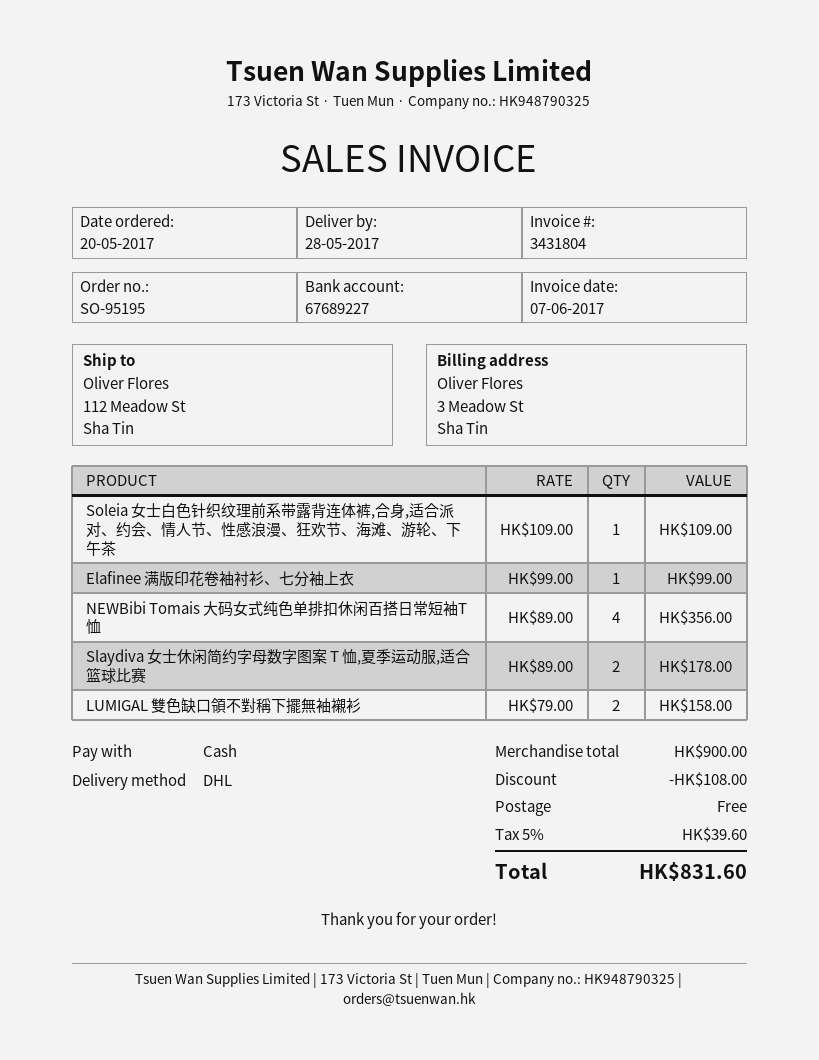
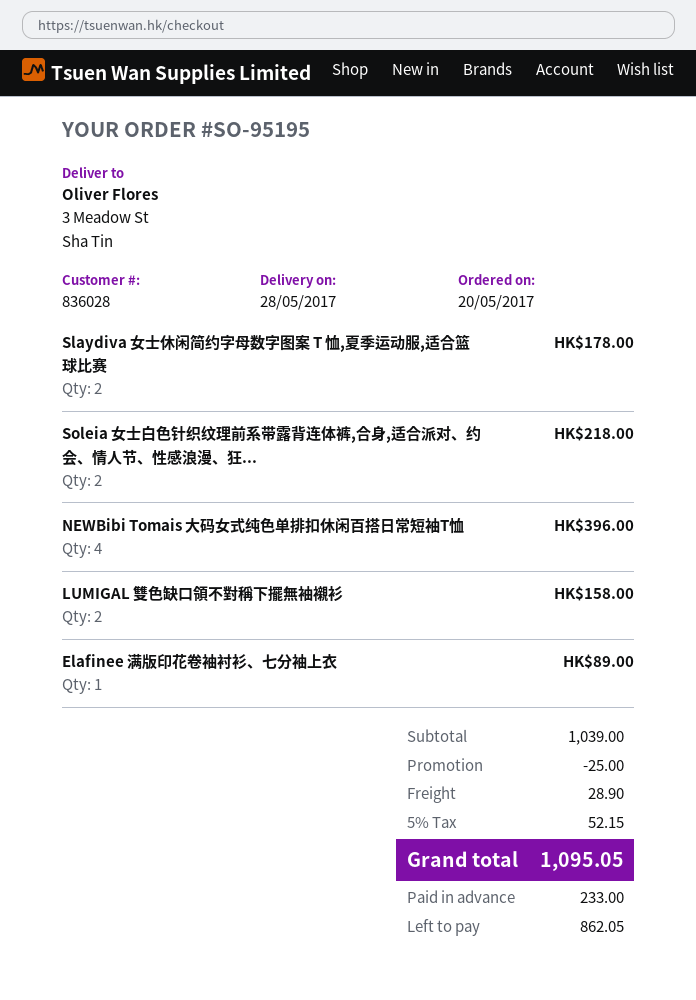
ship to: 112 Meadow St, Sha Tin -> 3 Meadow St, Sha Tin
Soleia 女士白色针织纹理前系带露背连体裤,合身,适合派对、约会、情人节、性感浪漫、狂欢节、海滩、游轮、下午茶: 1 for 109.00 -> 2 for 218.00
Elafinee 满版印花卷袖衬衫、七分袖上衣: 1 for 99.00 -> 1 for 89.00
NEWBibi Tomais 大码女式纯色单排扣休闲百搭日常短袖T恤: 4 for 356.00 -> 4 for 396.00
subtotal: 900.00 -> 1039.00
discount: 108.00 -> 25.00
shipping: 0.00 -> 28.90
tax: 5% = 39.60 -> 5% = 52.15
total: 831.60 -> 1095.05

